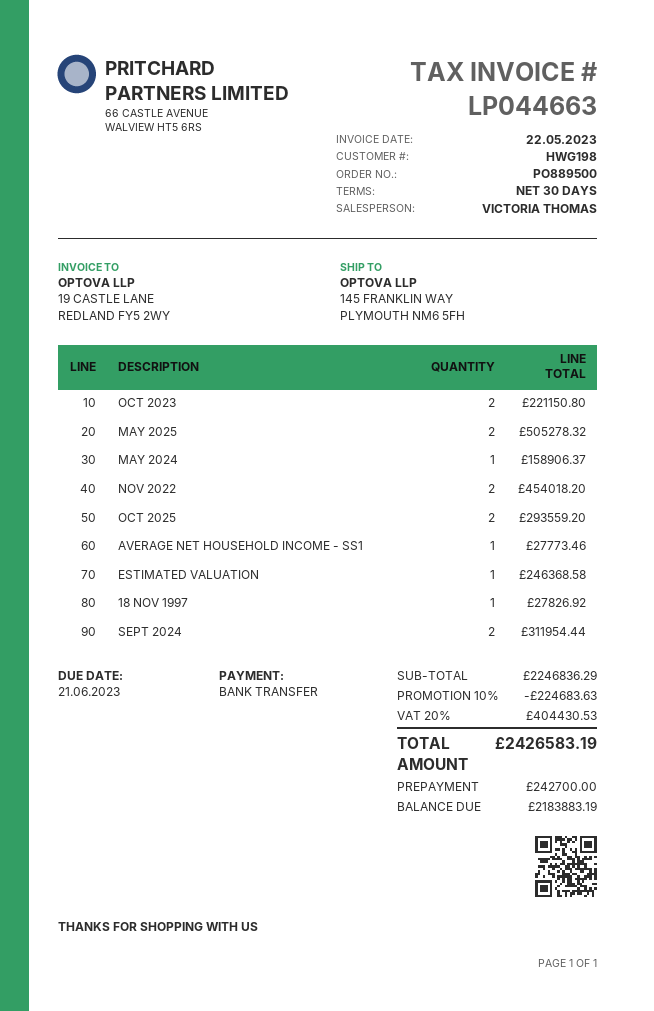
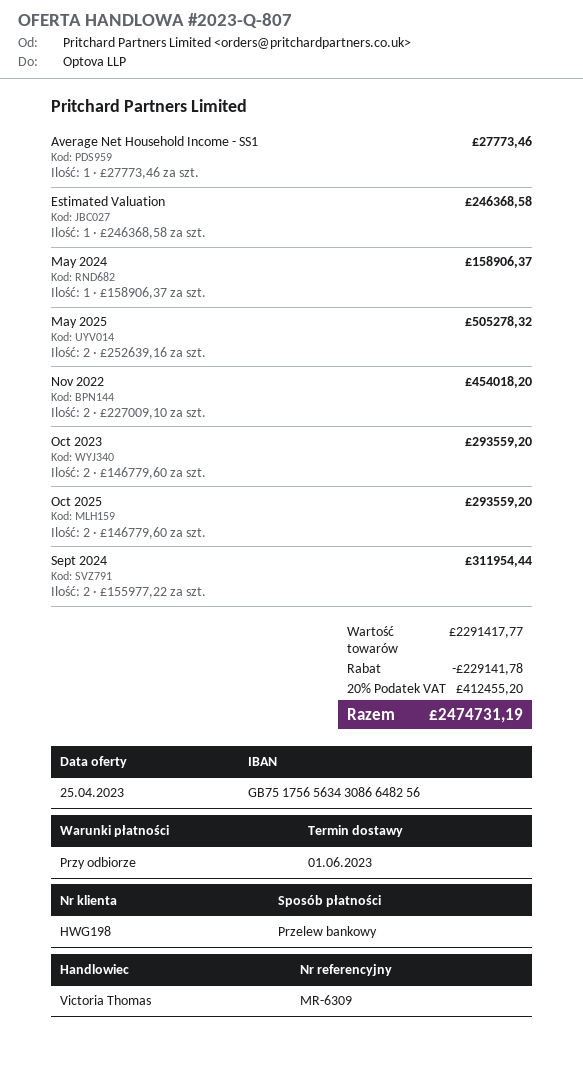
payment terms: 30 days -> on receipt
OCT 2023: 2 for 221150.80 -> 2 for 293559.20
18 NOV 1997: 1 for 27826.92 -> none
subtotal: 2246836.29 -> 2291417.77
discount: 224683.63 -> 229141.78
tax: 20% = 404430.53 -> 20% = 412455.20
total: 2426583.19 -> 2474731.19

